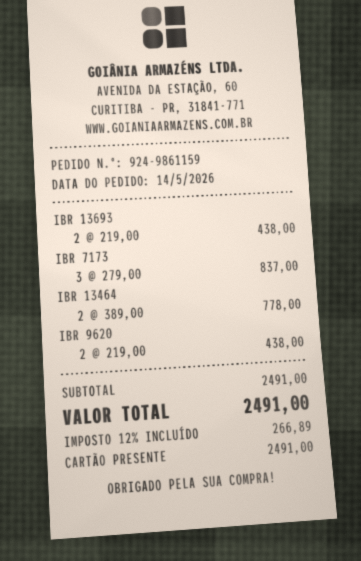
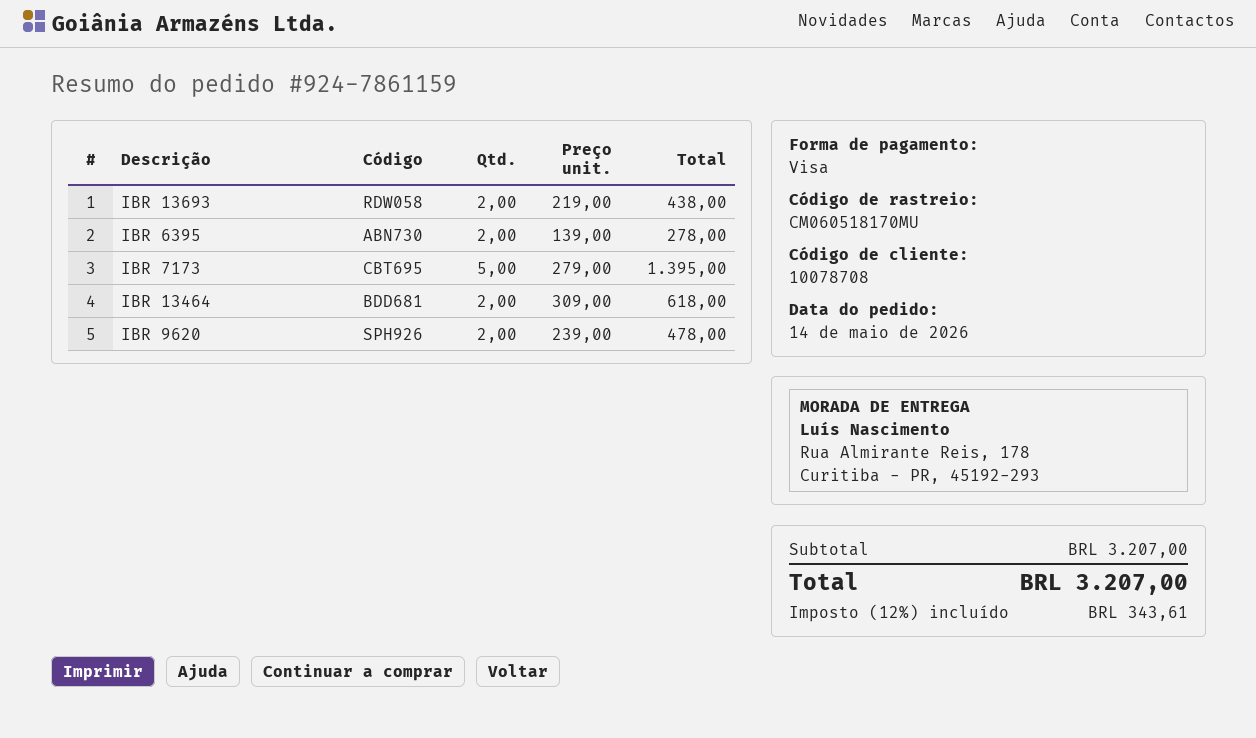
order number: 924-9861159 -> 924-7861159
payment method: gift card -> Visa
IBR 7173: 3 x 279.00 = 837.00 -> 5 x 279.00 = 1395.00
IBR 13464: 2 x 389.00 = 778.00 -> 2 x 309.00 = 618.00
IBR 9620: 2 x 219.00 = 438.00 -> 2 x 239.00 = 478.00
IBR 6395: none -> 2 x 139.00 = 278.00
subtotal: 2491.00 -> 3207.00
tax: 12% = 266.89 -> 12% = 343.61
total: 2491.00 -> 3207.00

